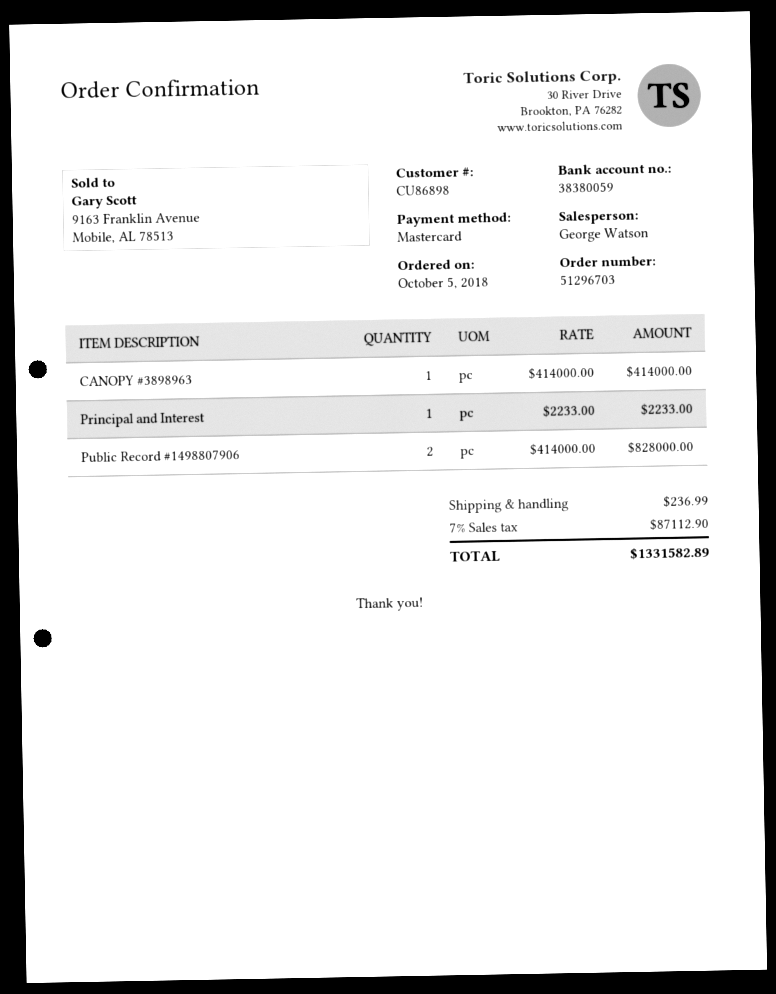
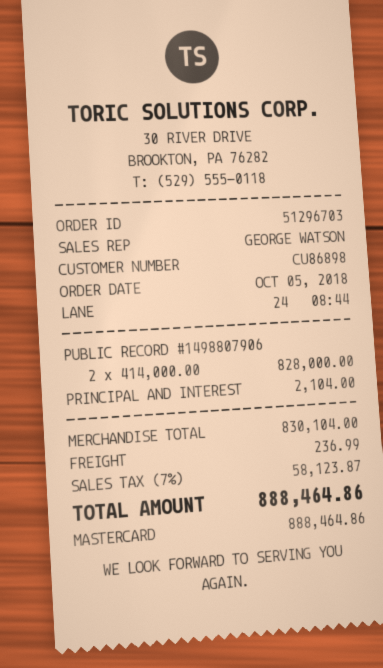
CANOPY #3898963: 1 x 414000.00 = 414000.00 -> none
Principal and Interest: 1 x 2233.00 = 2233.00 -> 1 x 2104.00 = 2104.00
tax: 7% = 87112.90 -> 7% = 58123.87
total: 1331582.89 -> 888464.86

